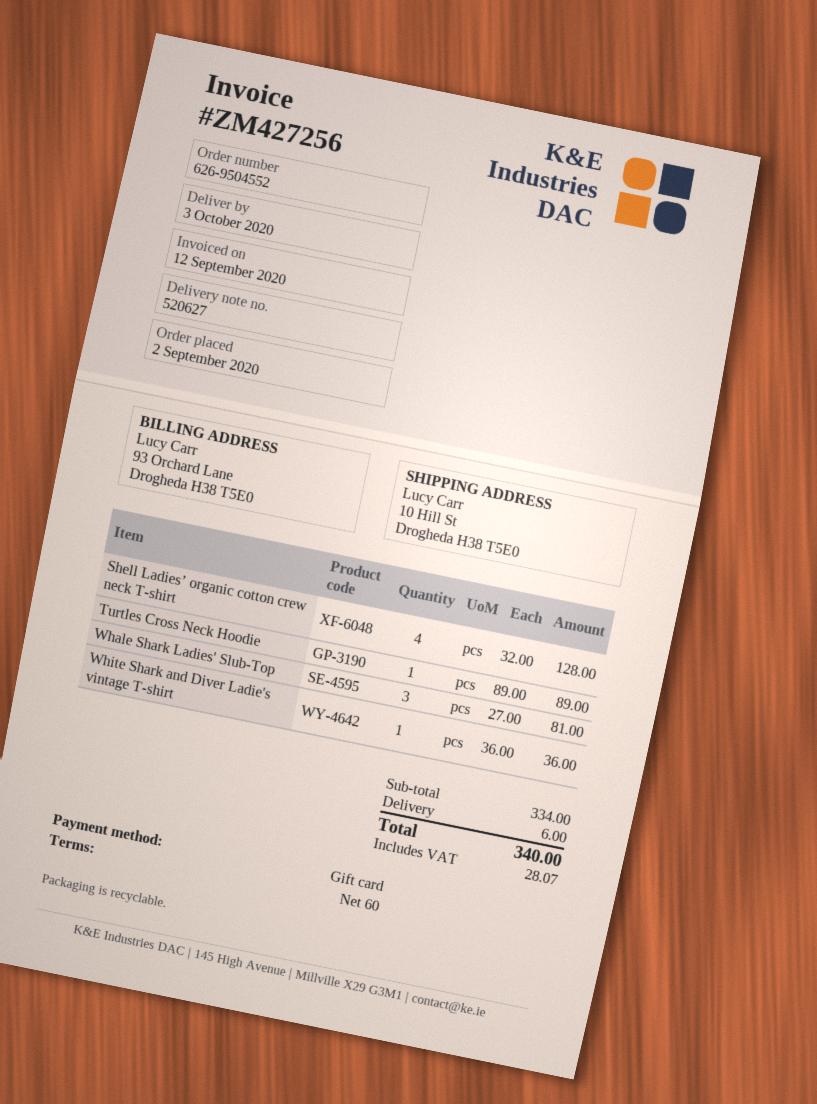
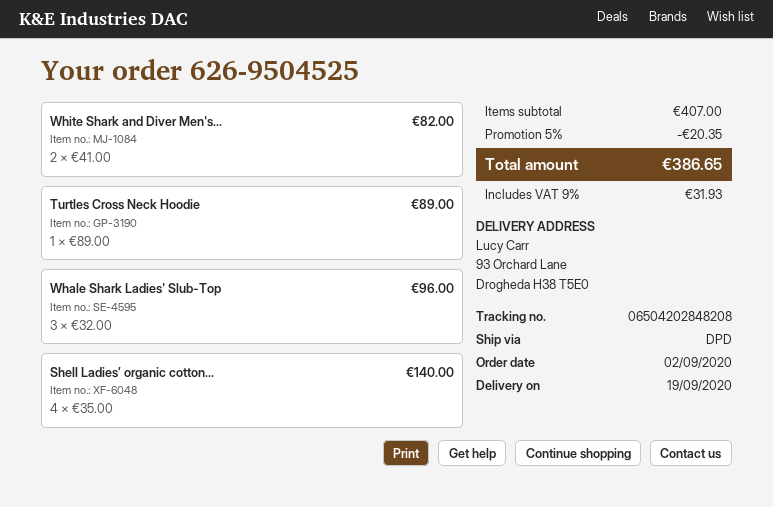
order number: 626-9504552 -> 626-9504525
delivery date: 2020-10-03 -> 2020-09-19
ship to: 10 Hill St, Drogheda H38 T5E0 -> 93 Orchard Lane, Drogheda H38 T5E0
Shell Ladies’ organic cotton crew neck T-shirt: 4 x 32.00 = 128.00 -> 4 x 35.00 = 140.00
Whale Shark Ladies' Slub-Top: 3 x 27.00 = 81.00 -> 3 x 32.00 = 96.00
White Shark and Diver Ladie's vintage T-shirt: 1 x 36.00 = 36.00 -> none
White Shark and Diver Men's...: none -> 2 x 41.00 = 82.00
subtotal: 334.00 -> 407.00
discount: none -> 5% = 20.35
shipping: 6.00 -> none
tax: 28.07 -> 31.93
total: 340.00 -> 386.65

